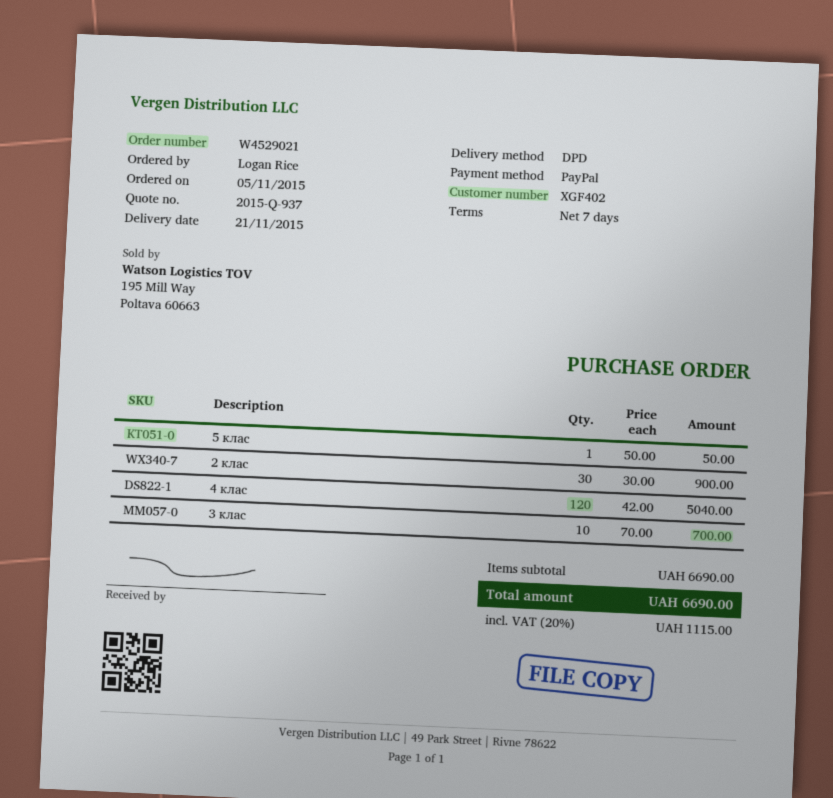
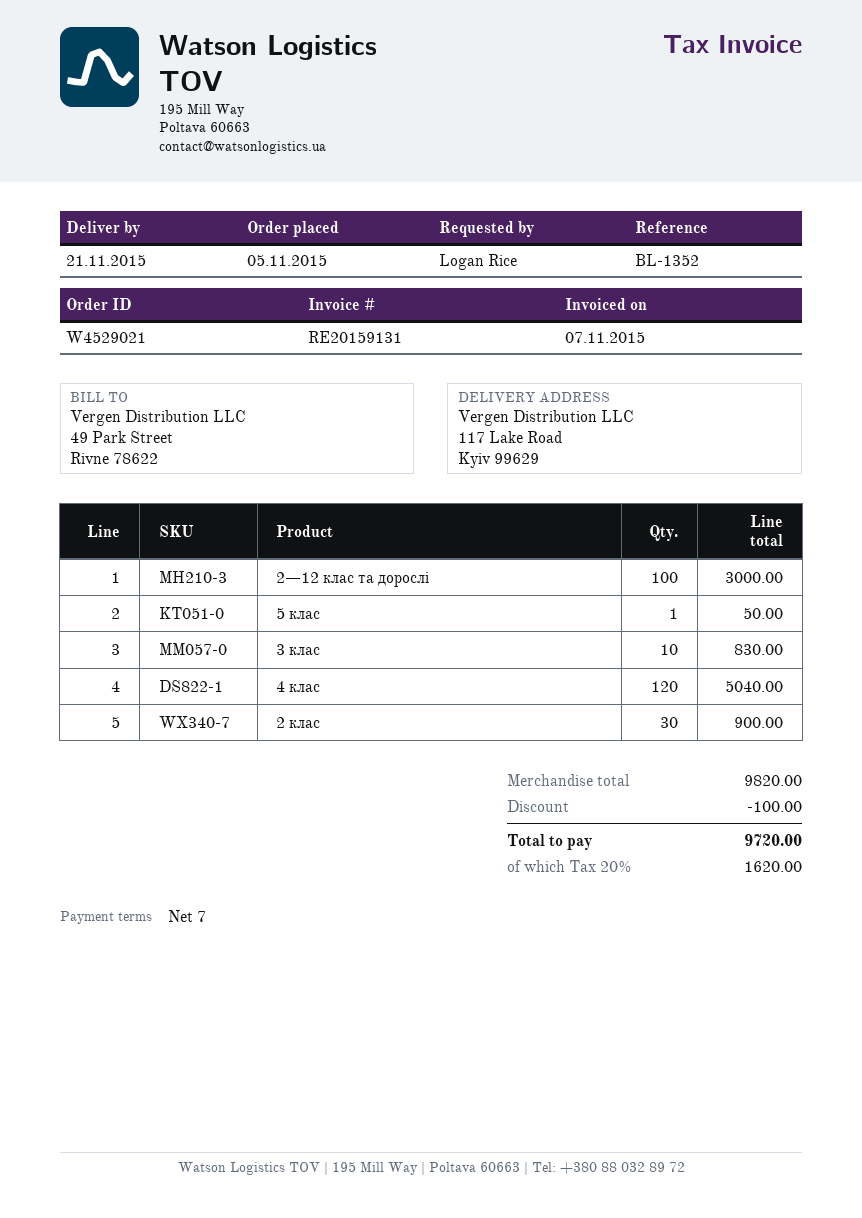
3 клас: 10 for 700.00 -> 10 for 830.00
2—12 клас та дорослі: none -> 100 for 3000.00
subtotal: 6690.00 -> 9820.00
discount: none -> 100.00
tax: 20% = 1115.00 -> 20% = 1620.00
total: 6690.00 -> 9720.00

